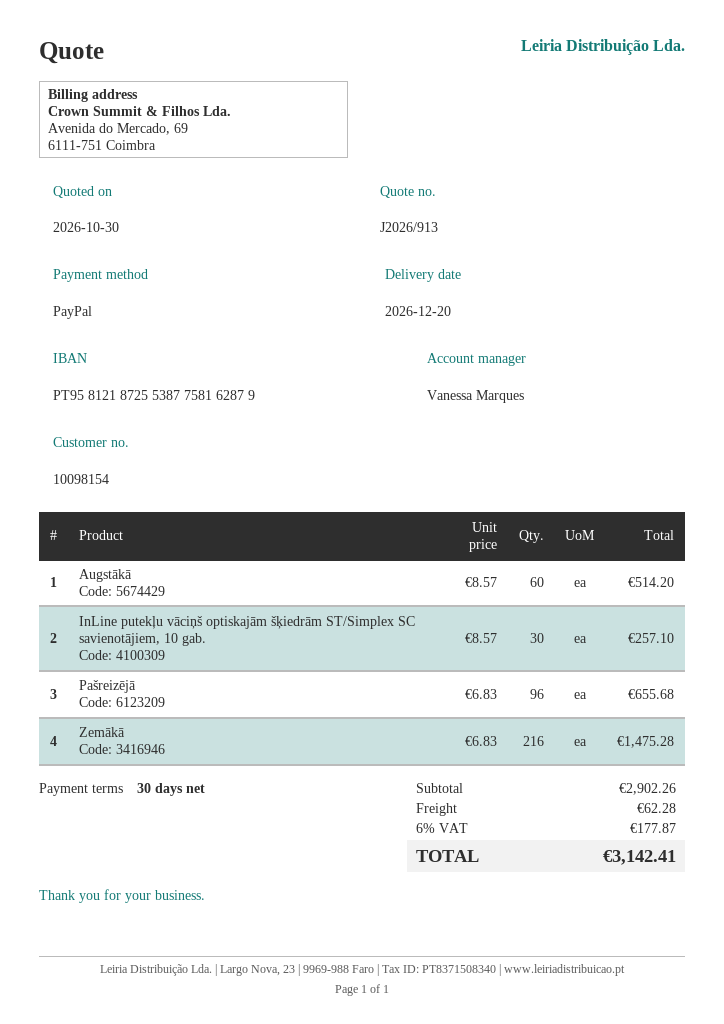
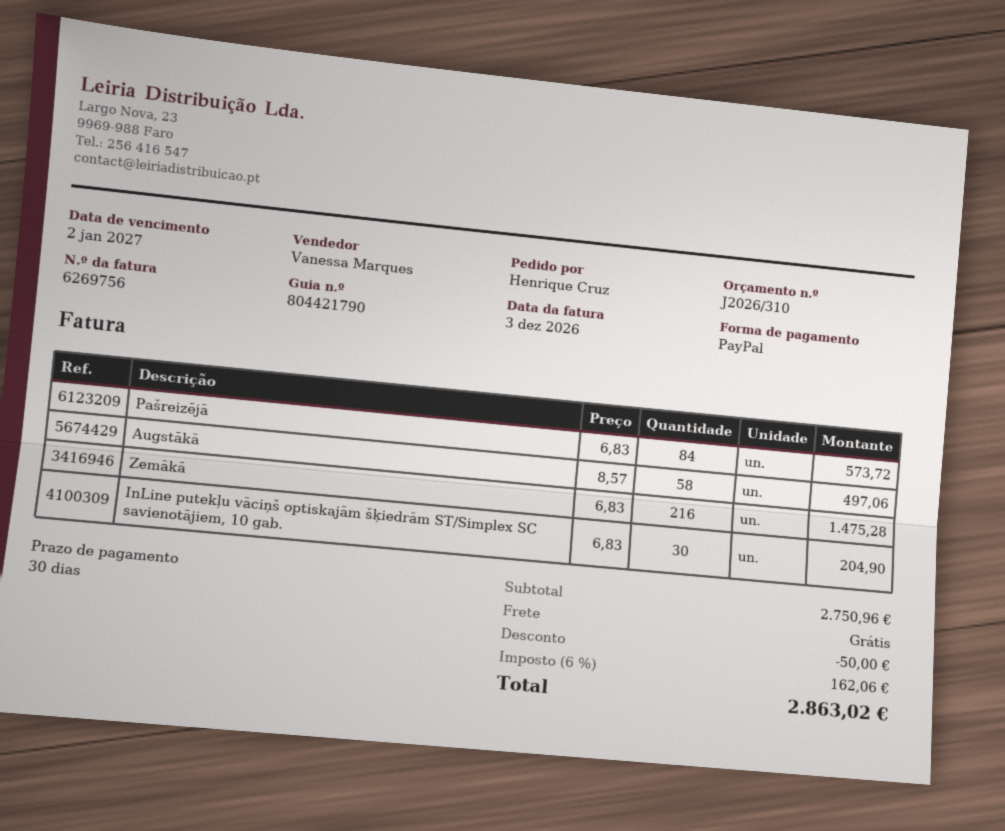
quote number: J2026/913 -> J2026/310
Augstākā: 60 x 8.57 = 514.20 -> 58 x 8.57 = 497.06
InLine putekļu vāciņš optiskajām šķiedrām ST/Simplex SC savienotājiem, 10 gab.: 30 x 8.57 = 257.10 -> 30 x 6.83 = 204.90
Pašreizējā: 96 x 6.83 = 655.68 -> 84 x 6.83 = 573.72
subtotal: 2902.26 -> 2750.96
discount: none -> 50.00
shipping: 62.28 -> 0.00
tax: 6% = 177.87 -> 6% = 162.06
total: 3142.41 -> 2863.02

